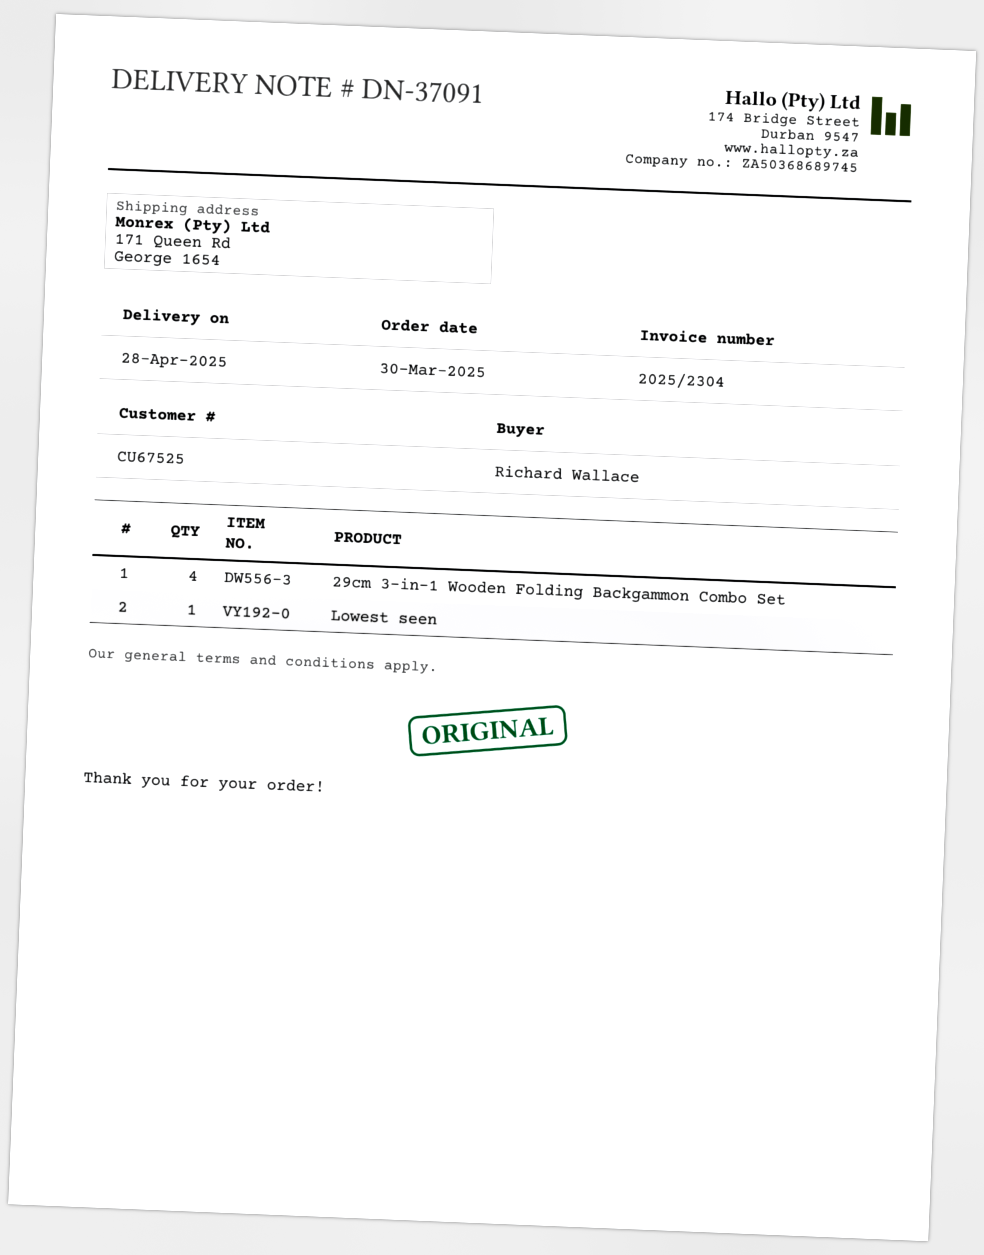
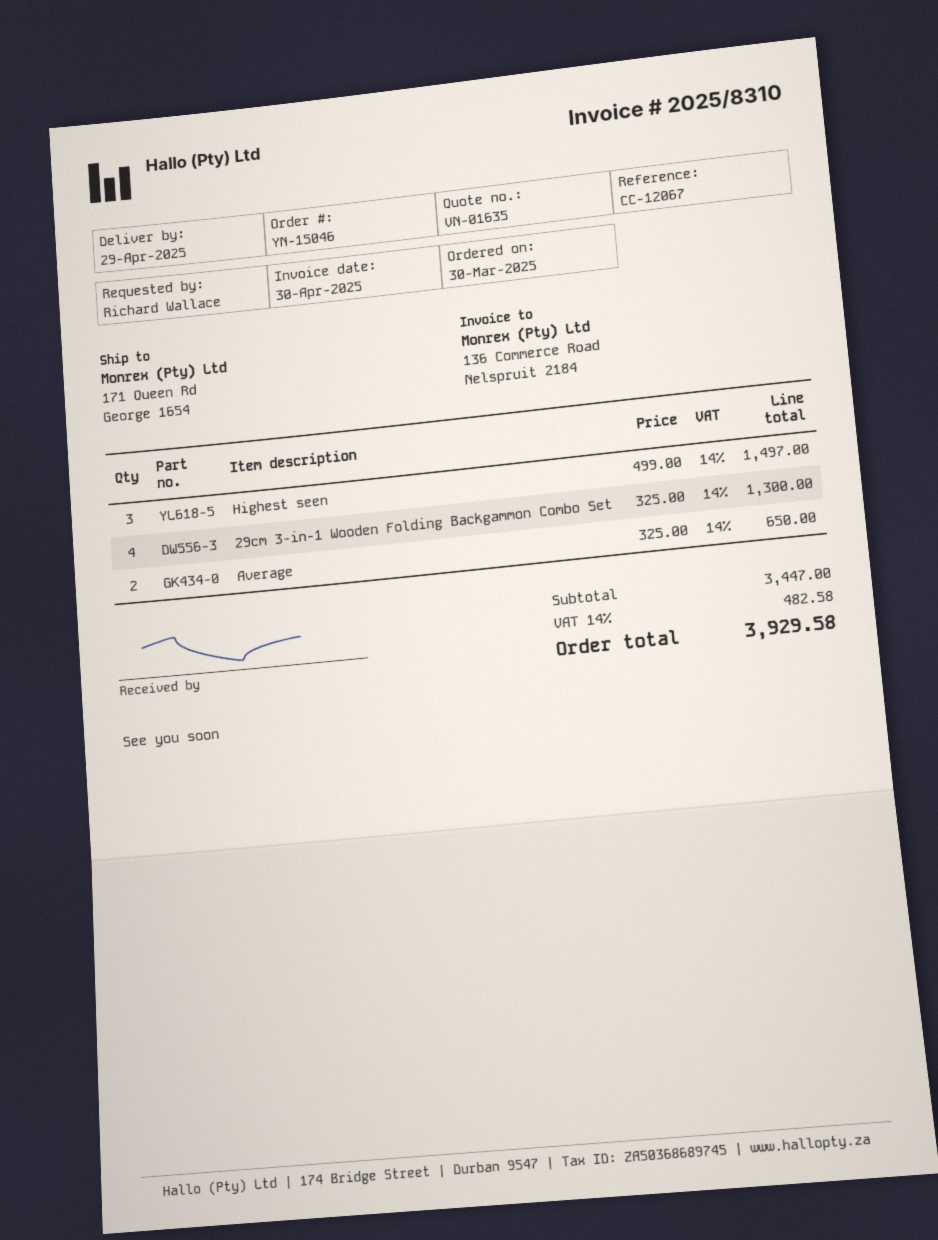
delivery date: 2025-04-28 -> 2025-04-29
invoice number: 2025/2304 -> 2025/8310
Lowest seen: 1 -> none
Highest seen: none -> 3
Average: none -> 2

